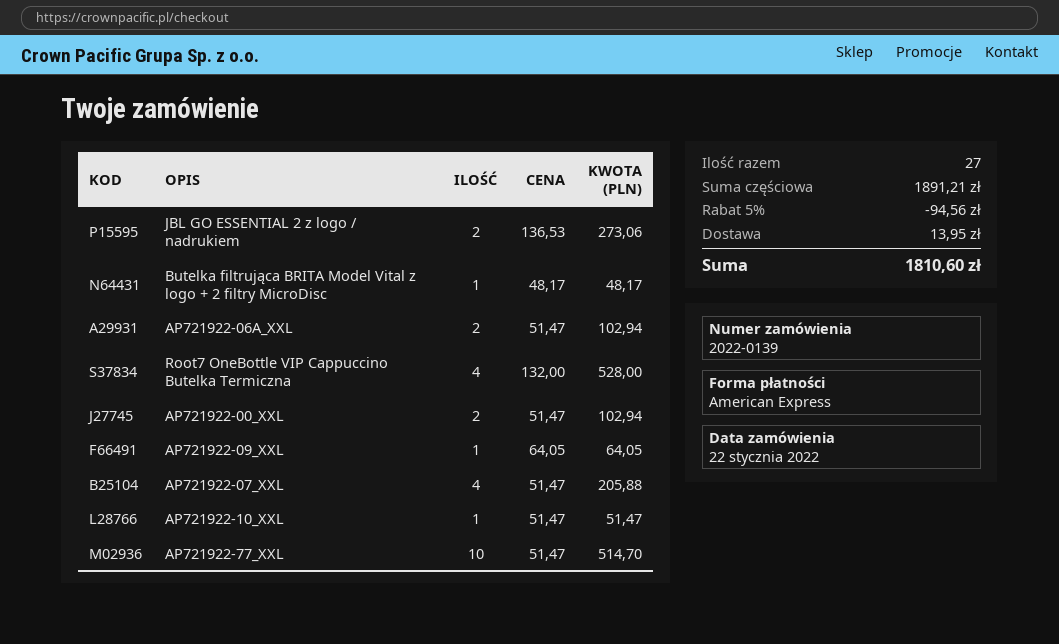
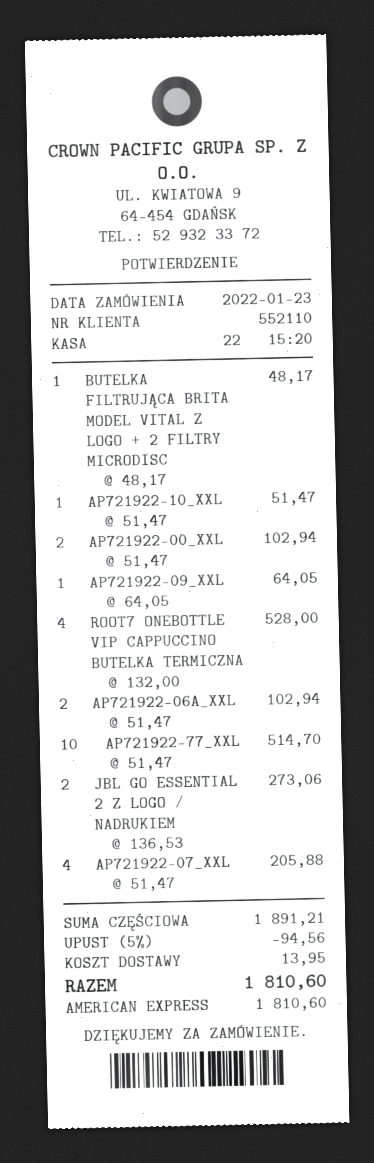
order date: 2022-01-22 -> 2022-01-23

